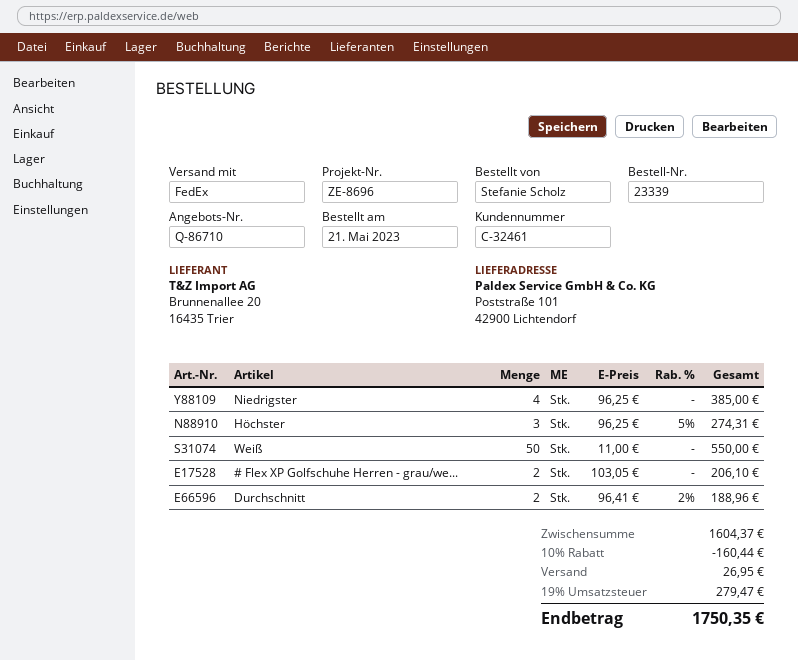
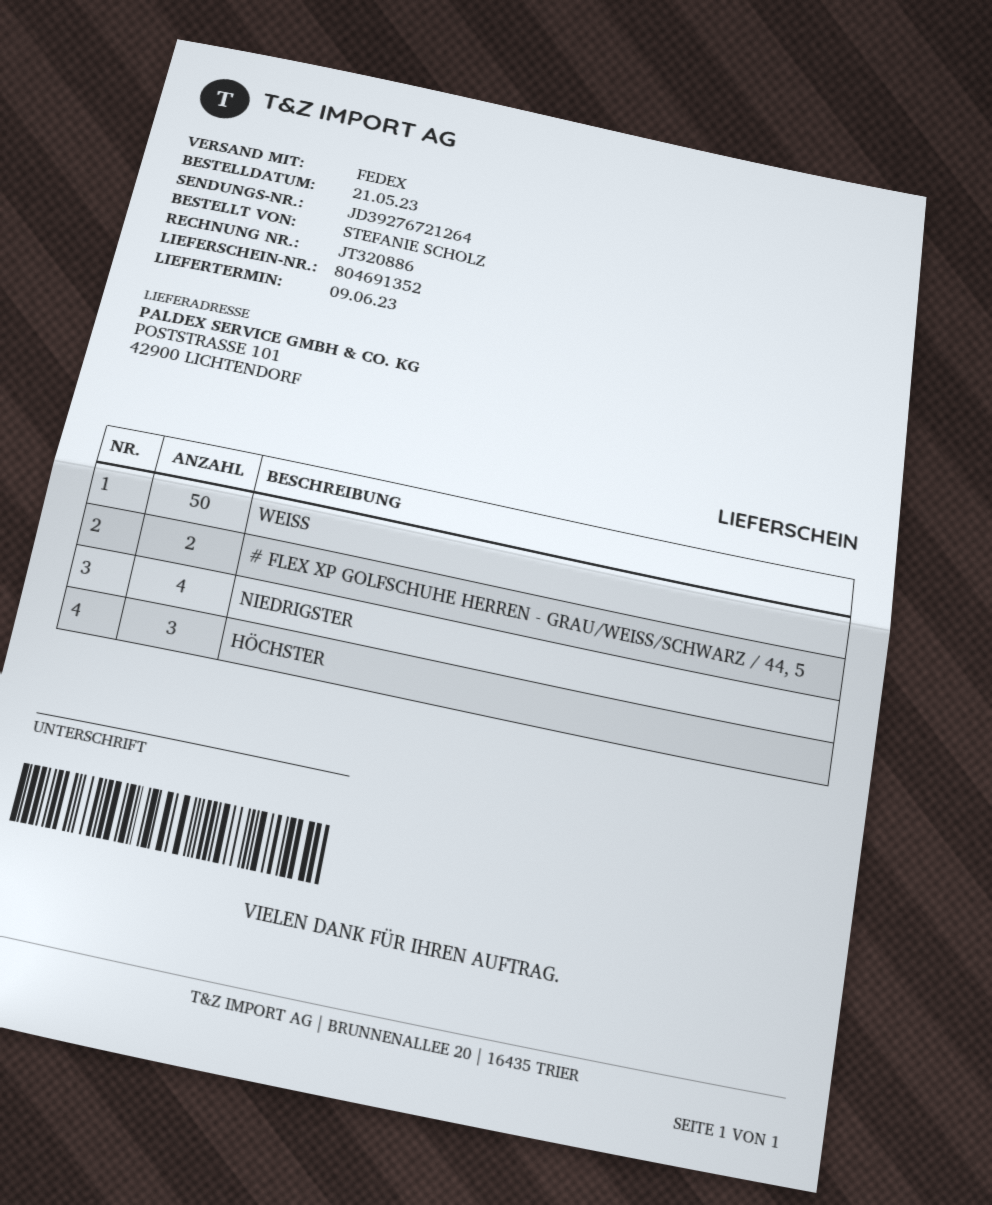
Durchschnitt: 2 -> none

